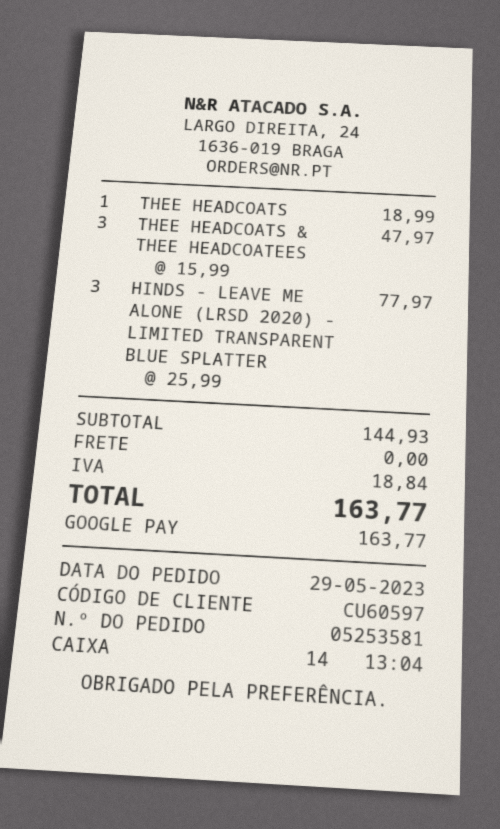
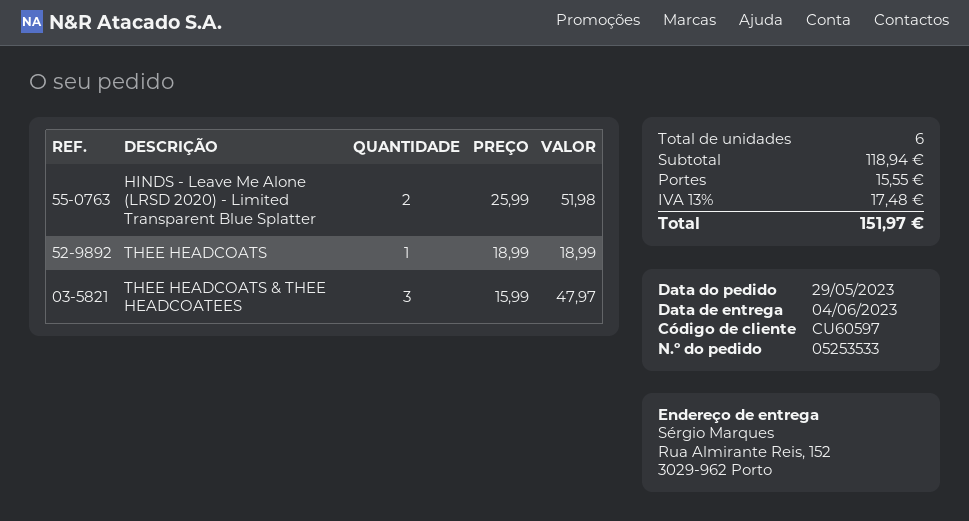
order number: 05253581 -> 05253533
HINDS - LEAVE ME ALONE (LRSD 2020) - LIMITED TRANSPARENT BLUE SPLATTER: 3 x 25.99 = 77.97 -> 2 x 25.99 = 51.98
subtotal: 144.93 -> 118.94
shipping: 0.00 -> 15.55
tax: 18.84 -> 17.48
total: 163.77 -> 151.97

